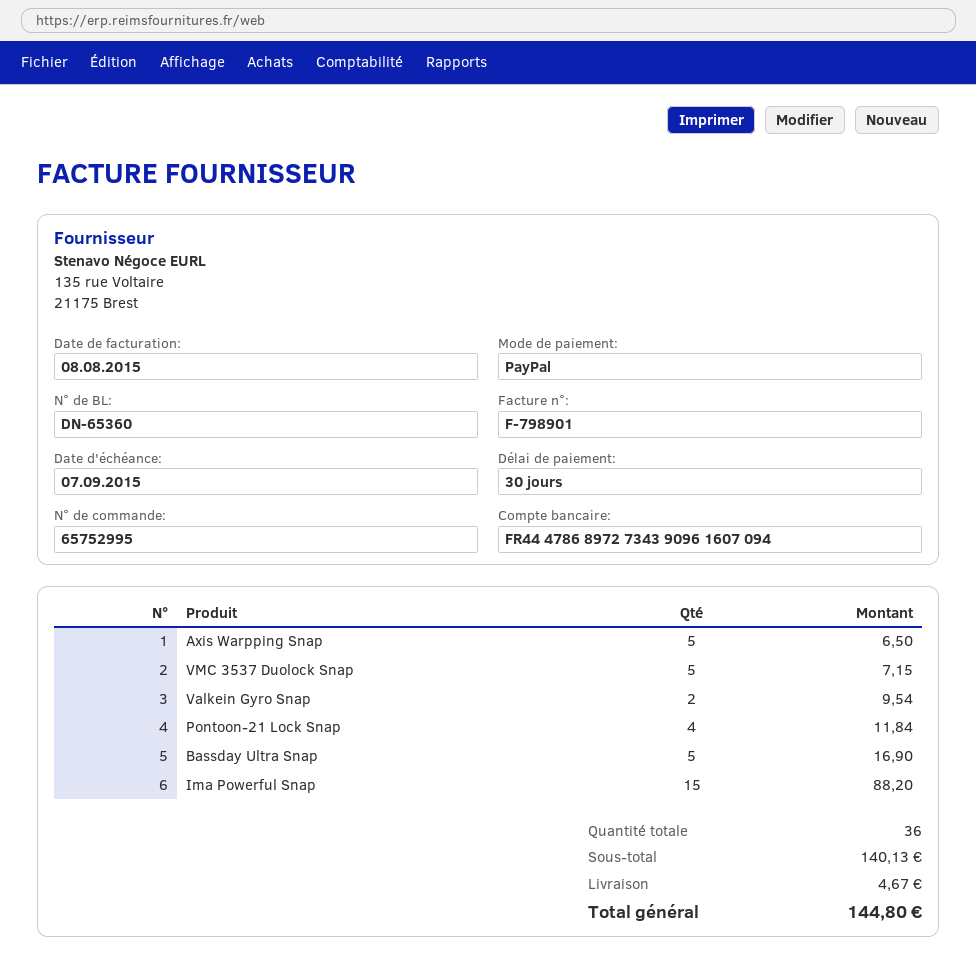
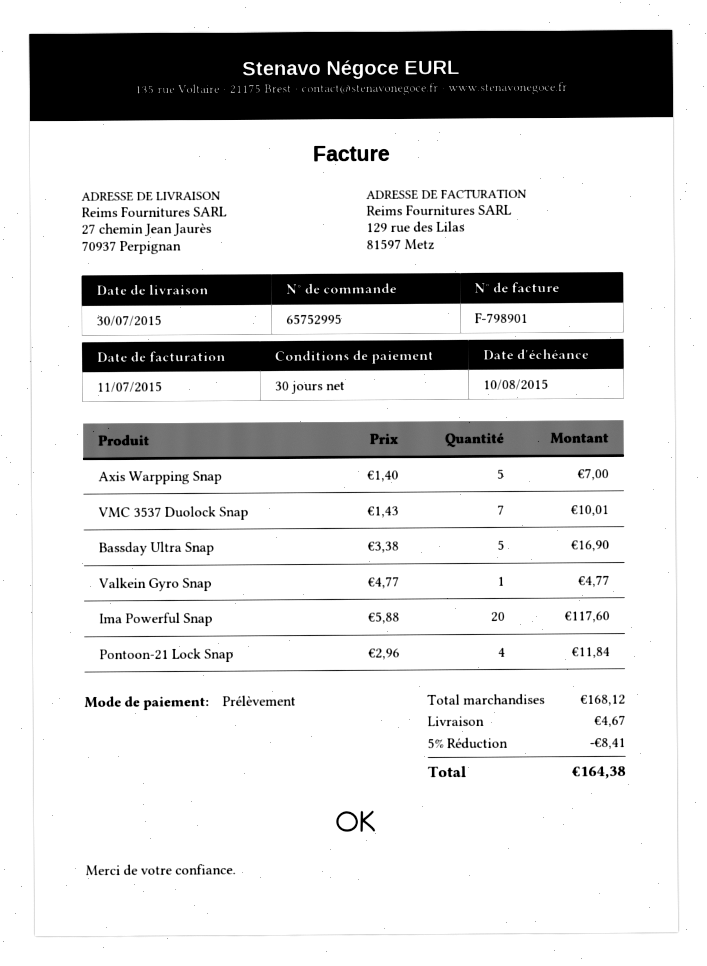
invoice date: 2015-08-08 -> 2015-07-11
due date: 2015-09-07 -> 2015-08-10
payment method: PayPal -> direct debit
Axis Warpping Snap: 5 for 6.50 -> 5 for 7.00
VMC 3537 Duolock Snap: 5 for 7.15 -> 7 for 10.01
Valkein Gyro Snap: 2 for 9.54 -> 1 for 4.77
Ima Powerful Snap: 15 for 88.20 -> 20 for 117.60
subtotal: 140.13 -> 168.12
discount: none -> 5% = 8.41
total: 144.80 -> 164.38

